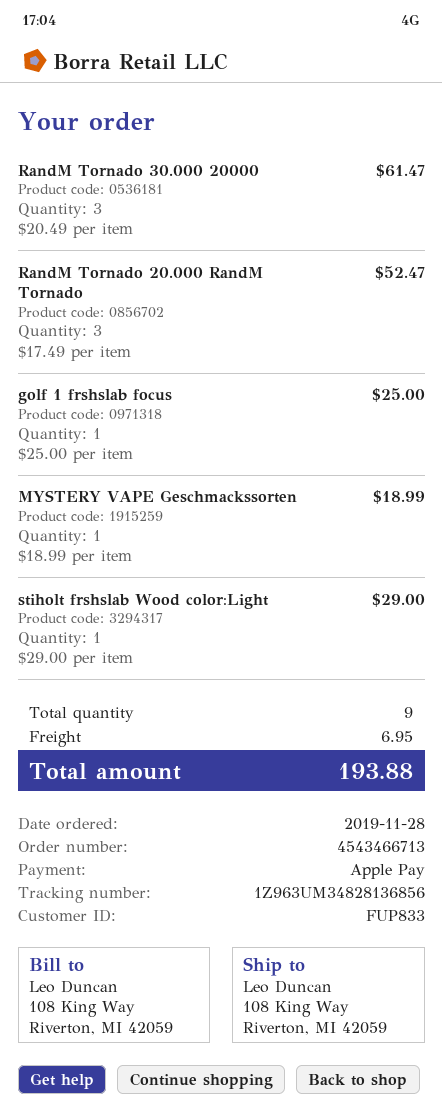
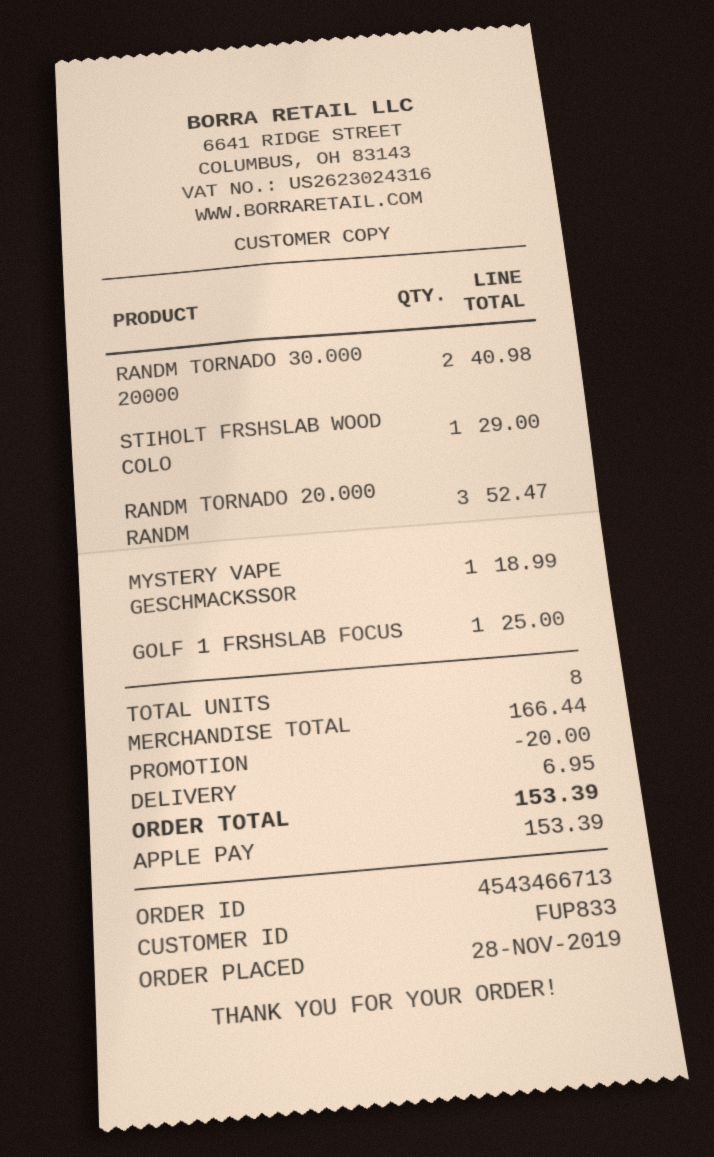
RandM Tornado 30.000 20000: 3 for 61.47 -> 2 for 40.98
total quantity: 9 -> 8
discount: none -> 20.00
total: 193.88 -> 153.39

